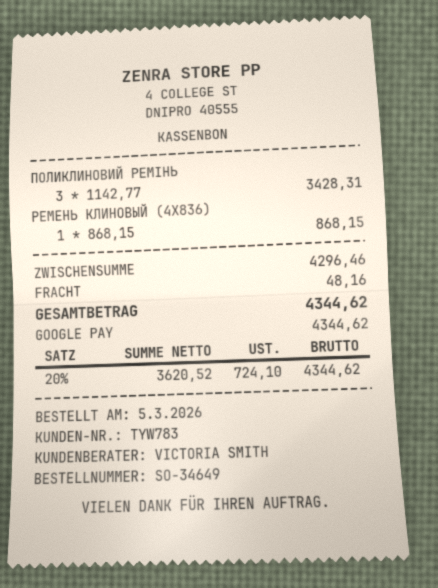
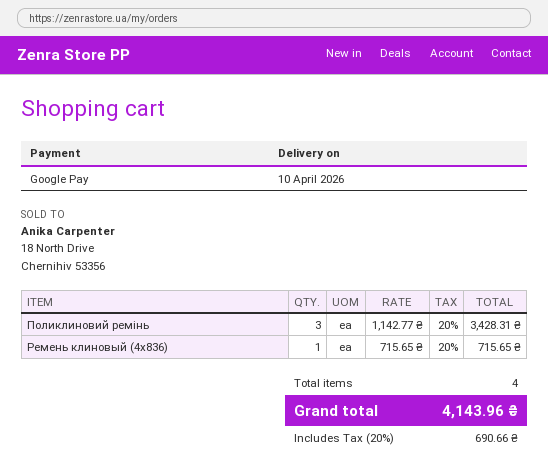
РЕМЕНЬ КЛИНОВЫЙ (4Х836): 1 x 868.15 = 868.15 -> 1 x 715.65 = 715.65
shipping: 48.16 -> none
tax: 20% = 724.10 -> 20% = 690.66
total: 4344.62 -> 4143.96

